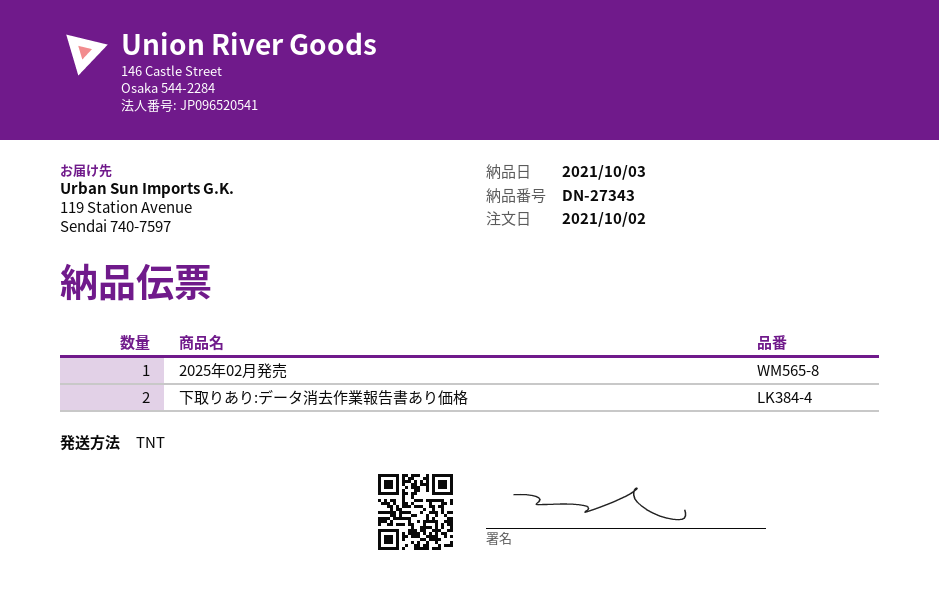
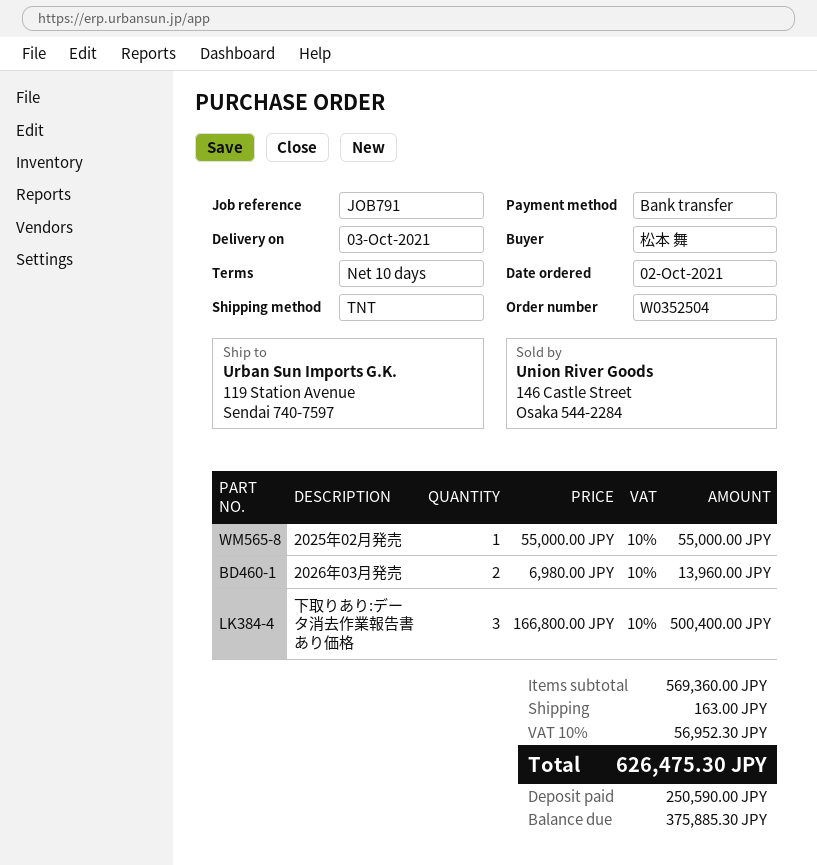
下取りあり:データ消去作業報告書あり価格: 2 -> 3
2026年03月発売: none -> 2

